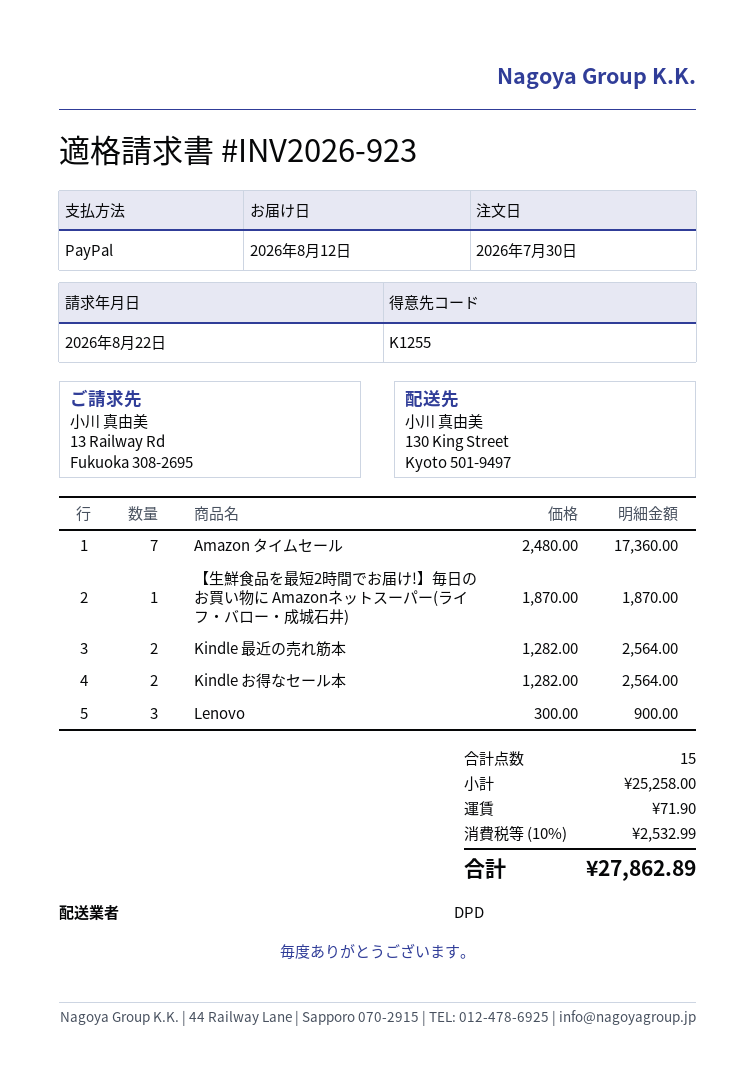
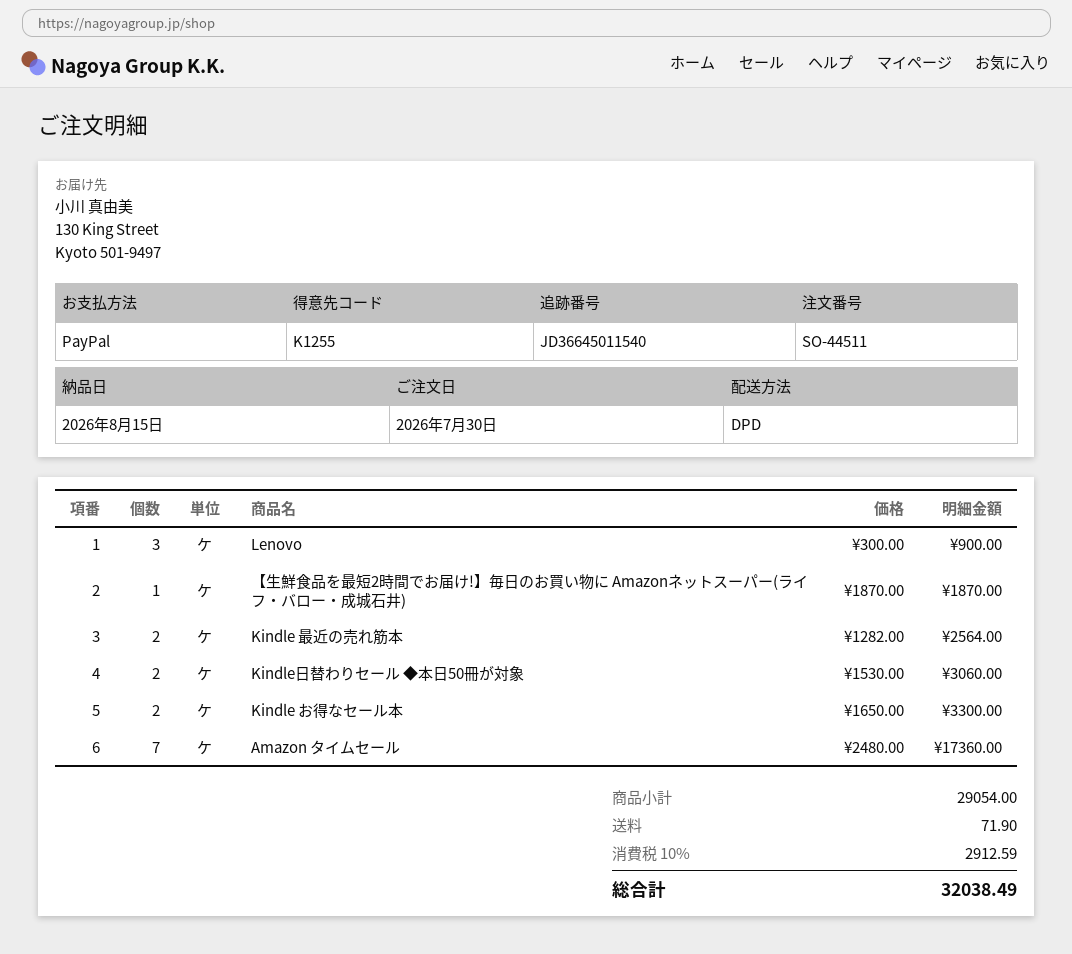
delivery date: 2026-08-12 -> 2026-08-15
Kindle お得なセール本: 2 x 1282.00 = 2564.00 -> 2 x 1650.00 = 3300.00
Kindle日替わりセール ◆本日50冊が対象: none -> 2 x 1530.00 = 3060.00
subtotal: 25258.00 -> 29054.00
tax: 10% = 2532.99 -> 10% = 2912.59
total: 27862.89 -> 32038.49

